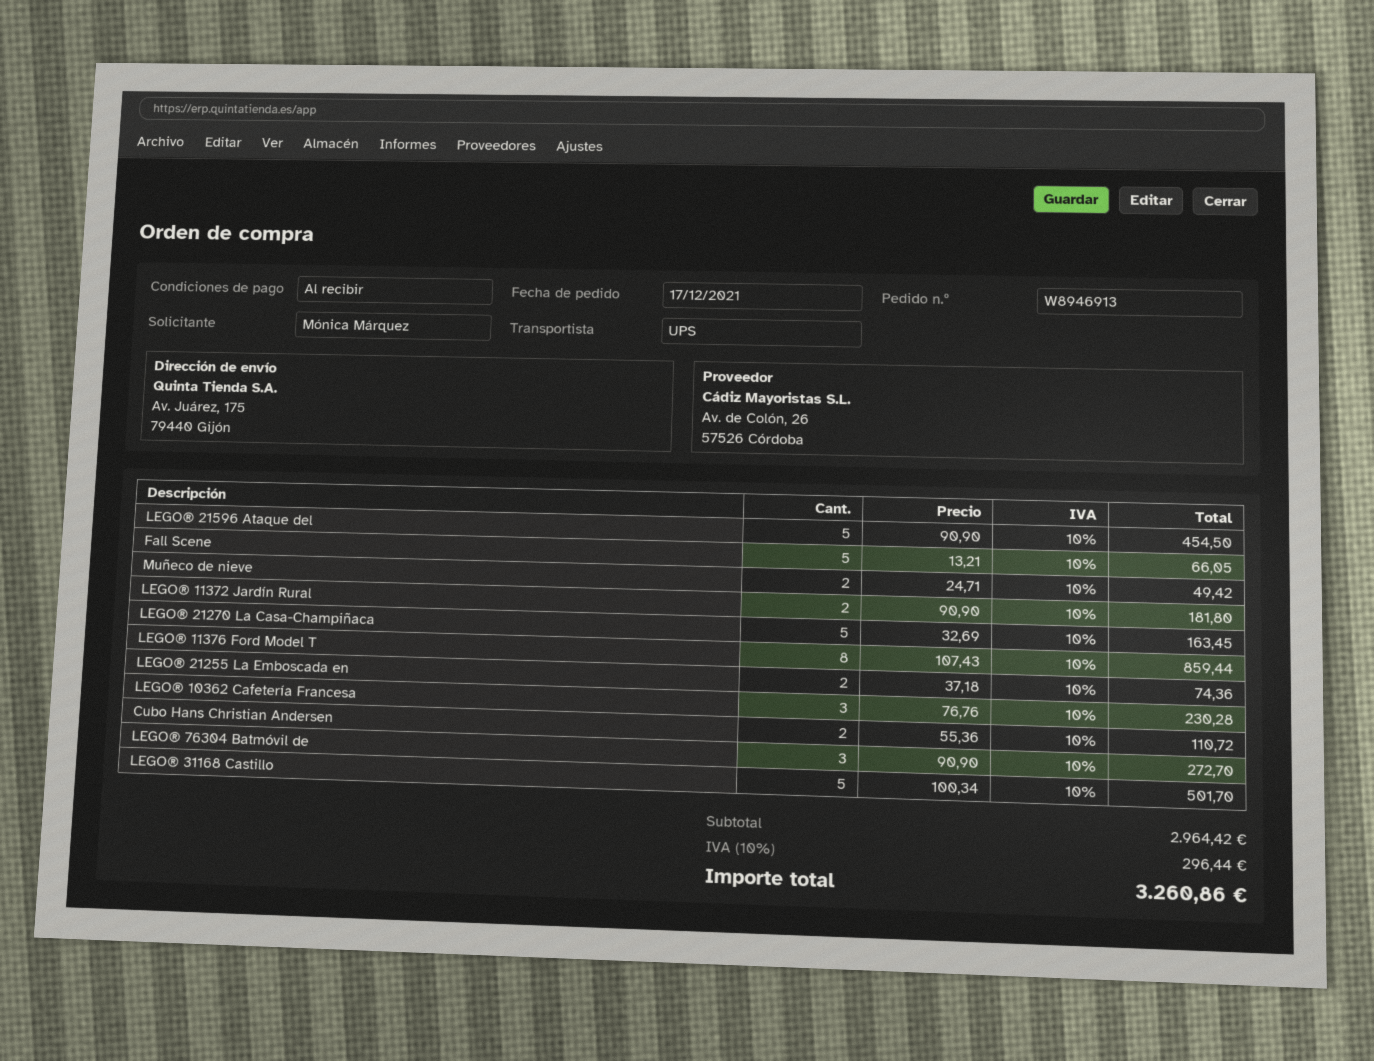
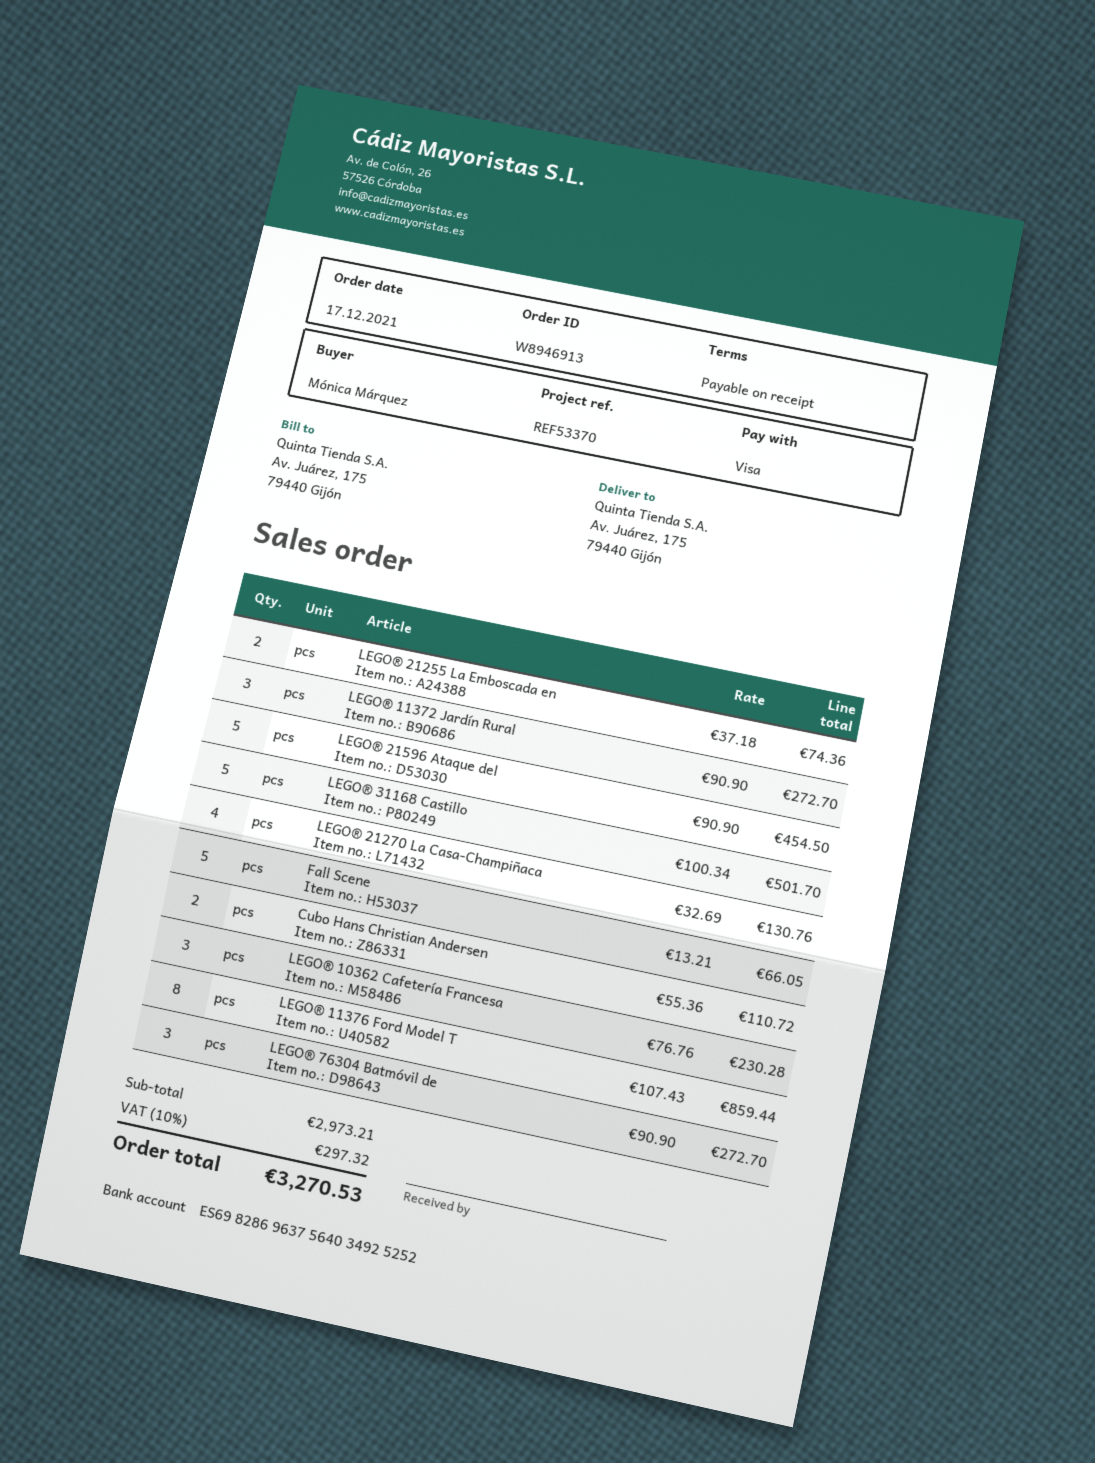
Muñeco de nieve: 2 x 24.71 = 49.42 -> none
LEGO® 11372 Jardín Rural: 2 x 90.90 = 181.80 -> 3 x 90.90 = 272.70
LEGO® 21270 La Casa-Champiñaca: 5 x 32.69 = 163.45 -> 4 x 32.69 = 130.76
subtotal: 2964.42 -> 2973.21
tax: 10% = 296.44 -> 10% = 297.32
total: 3260.86 -> 3270.53

